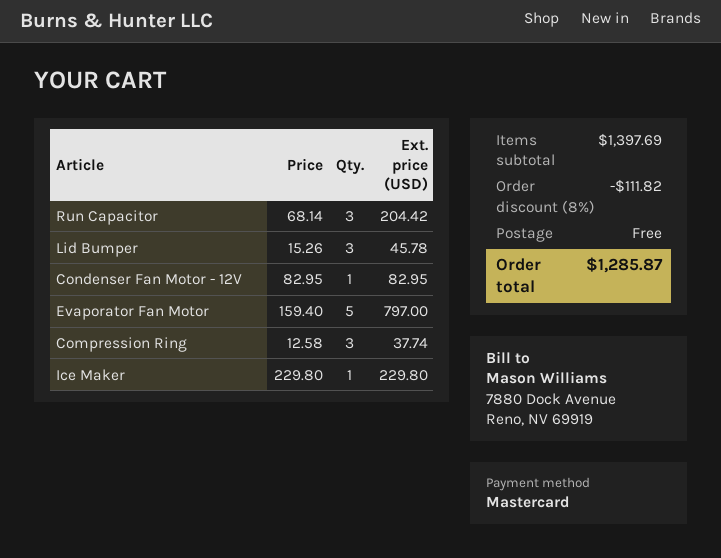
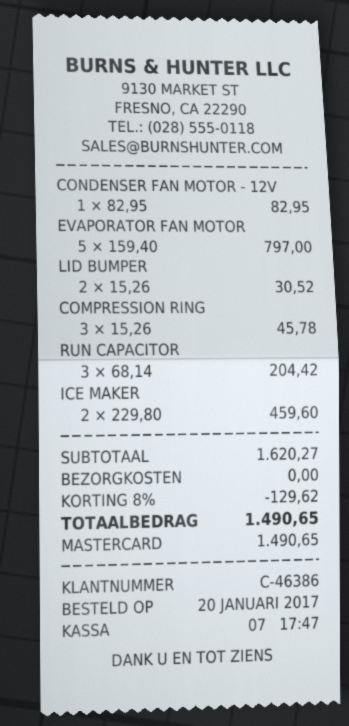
Lid Bumper: 3 x 15.26 = 45.78 -> 2 x 15.26 = 30.52
Compression Ring: 3 x 12.58 = 37.74 -> 3 x 15.26 = 45.78
Ice Maker: 1 x 229.80 = 229.80 -> 2 x 229.80 = 459.60
subtotal: 1397.69 -> 1620.27
discount: 8% = 111.82 -> 8% = 129.62
total: 1285.87 -> 1490.65

